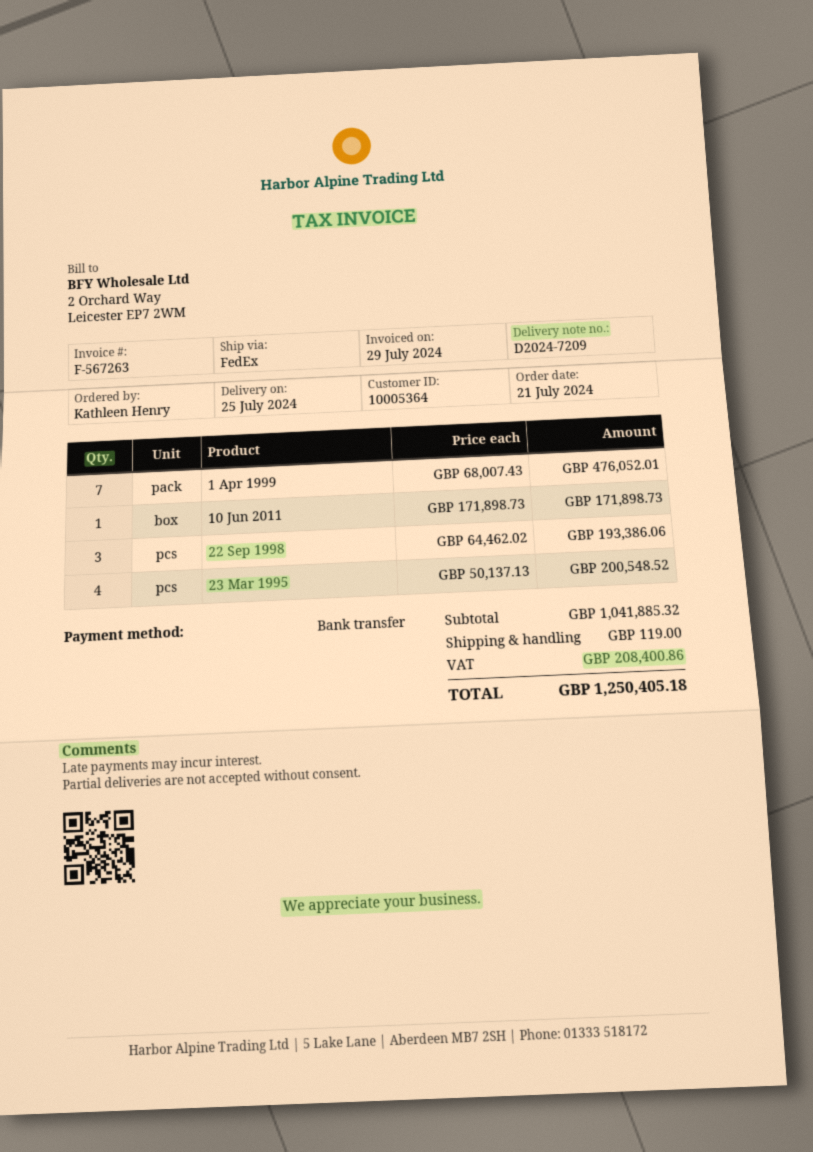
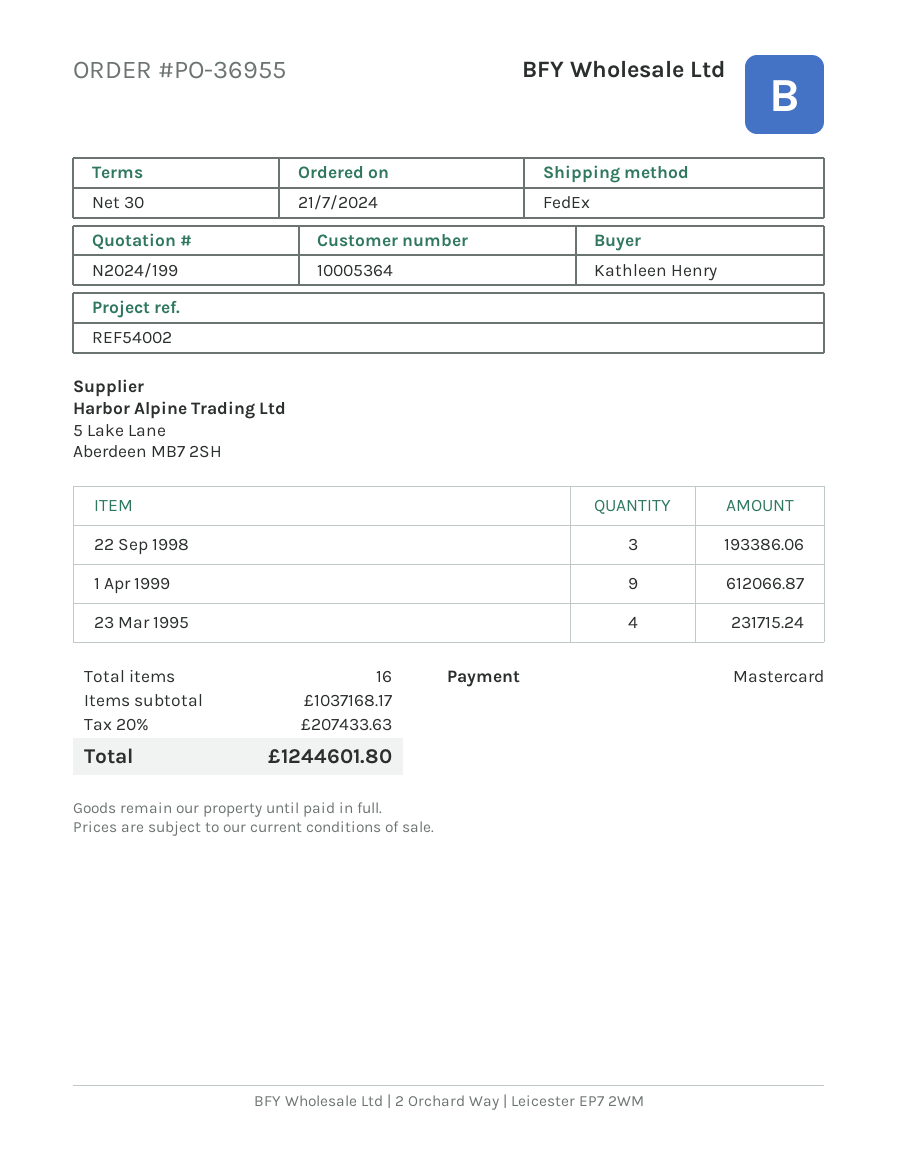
payment method: bank transfer -> Mastercard
1 Apr 1999: 7 for 476052.01 -> 9 for 612066.87
10 Jun 2011: 1 for 171898.73 -> none
23 Mar 1995: 4 for 200548.52 -> 4 for 231715.24
subtotal: 1041885.32 -> 1037168.17
shipping: 119.00 -> none
tax: 208400.86 -> 207433.63
total: 1250405.18 -> 1244601.80

